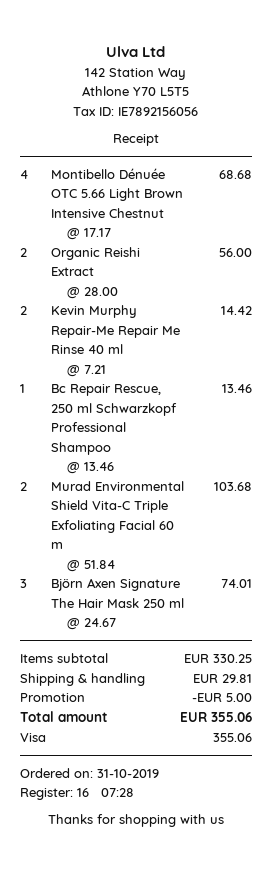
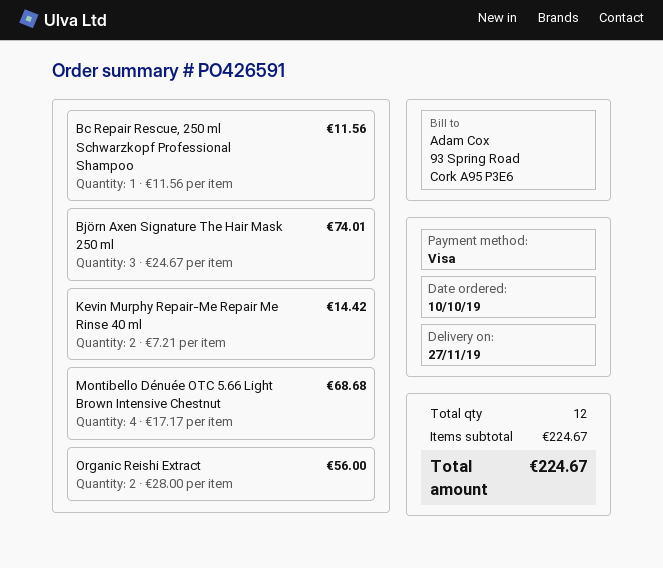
order date: 2019-10-31 -> 2019-10-10
Bc Repair Rescue, 250 ml Schwarzkopf Professional Shampoo: 1 x 13.46 = 13.46 -> 1 x 11.56 = 11.56
Murad Environmental Shield Vita-C Triple Exfoliating Facial 60 m: 2 x 51.84 = 103.68 -> none
subtotal: 330.25 -> 224.67
discount: 5.00 -> none
shipping: 29.81 -> none
total: 355.06 -> 224.67

